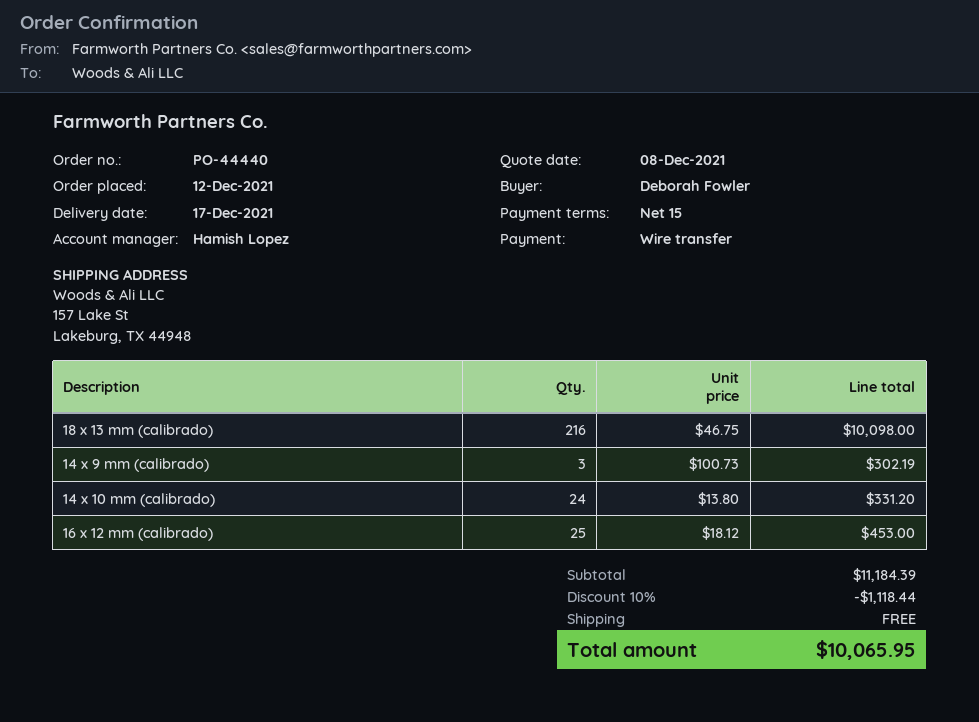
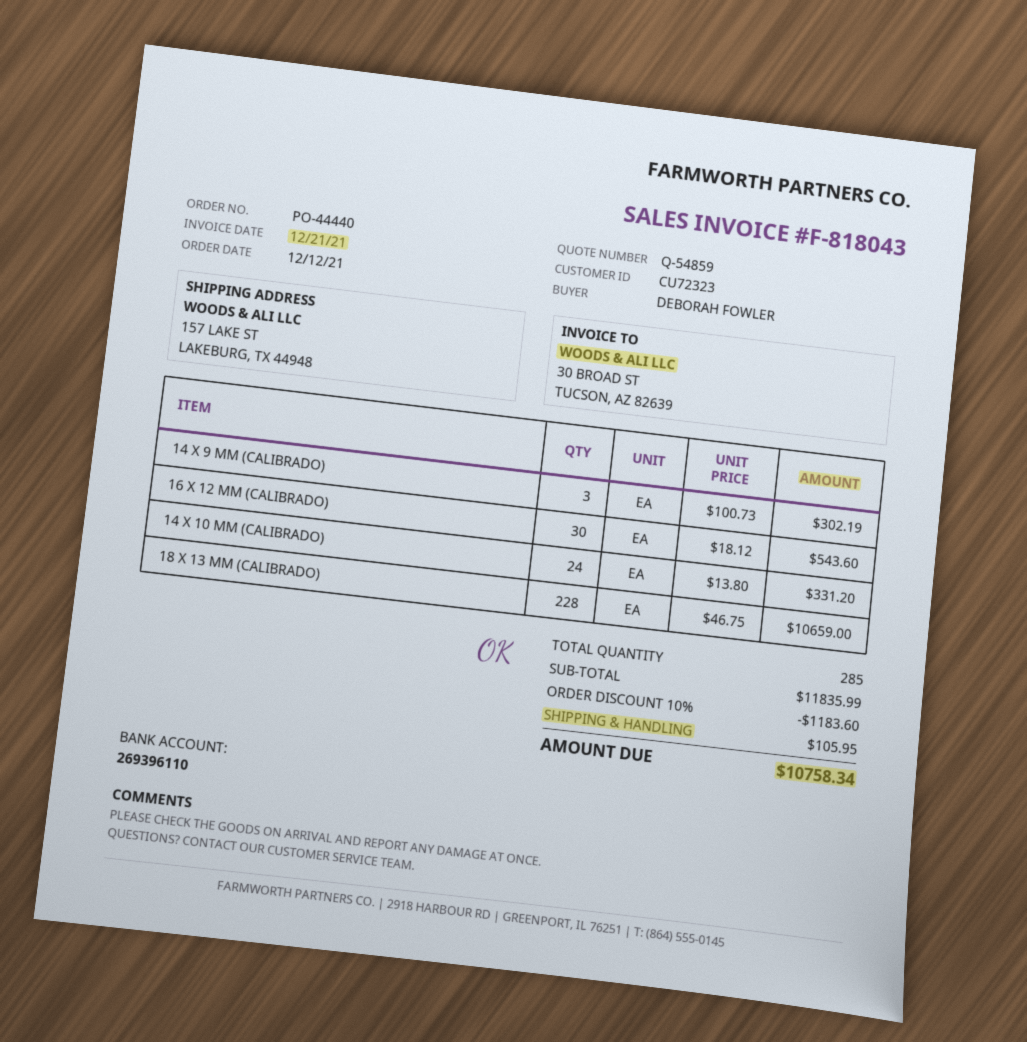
18 x 13 mm (calibrado): 216 x 46.75 = 10098.00 -> 228 x 46.75 = 10659.00
16 x 12 mm (calibrado): 25 x 18.12 = 453.00 -> 30 x 18.12 = 543.60
subtotal: 11184.39 -> 11835.99
discount: 10% = 1118.44 -> 10% = 1183.60
shipping: 0.00 -> 105.95
total: 10065.95 -> 10758.34

